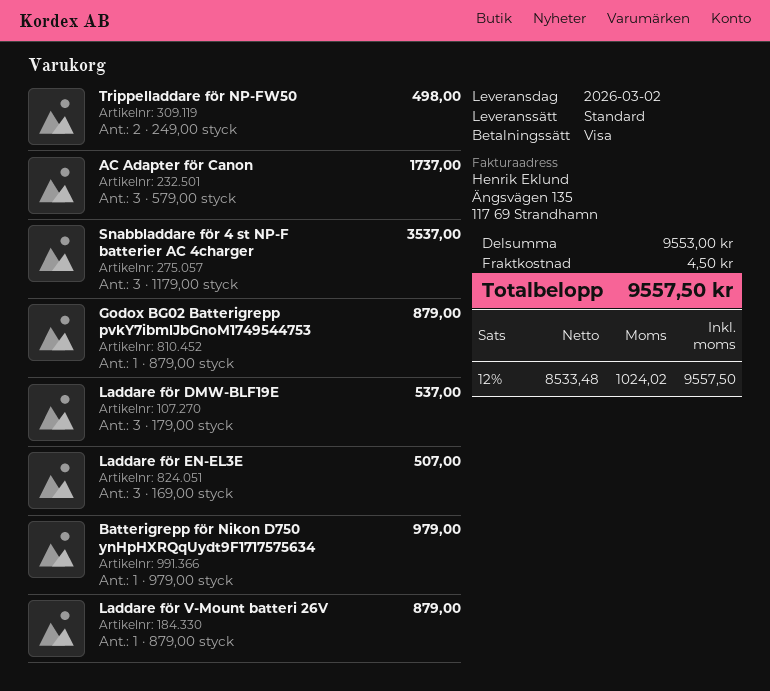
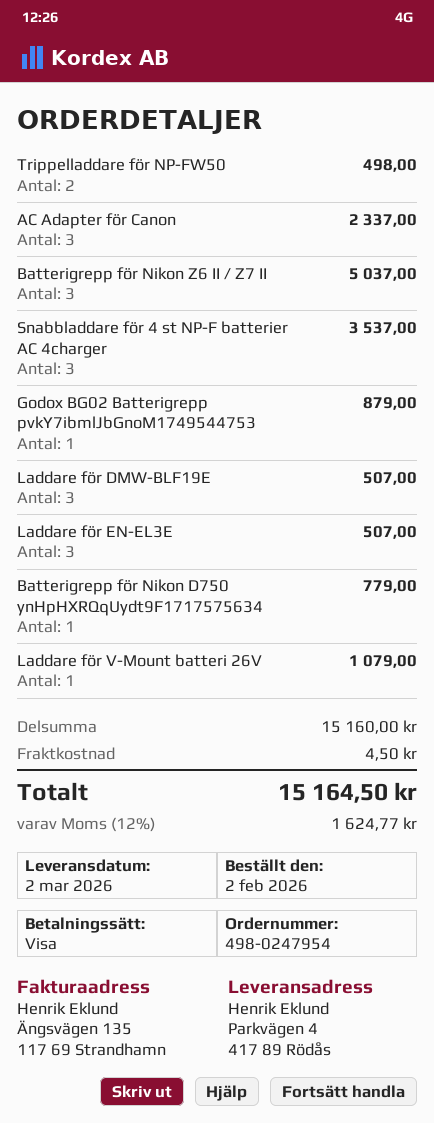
AC Adapter för Canon: 3 for 1737.00 -> 3 for 2337.00
Laddare för DMW-BLF19E: 3 for 537.00 -> 3 for 507.00
Batterigrepp för Nikon D750 ynHpHXRQqUydt9F1717575634: 1 for 979.00 -> 1 for 779.00
Laddare för V-Mount batteri 26V: 1 for 879.00 -> 1 for 1079.00
Batterigrepp för Nikon Z6 II / Z7 II: none -> 3 for 5037.00
subtotal: 9553.00 -> 15160.00
tax: 12% = 1024.02 -> 12% = 1624.77
total: 9557.50 -> 15164.50

